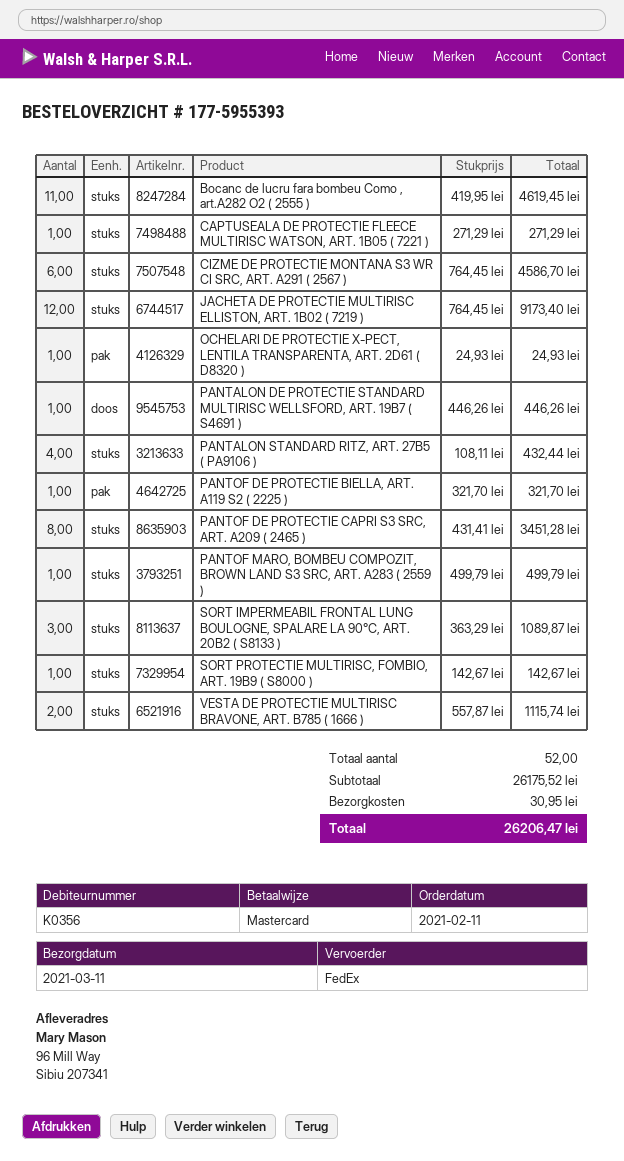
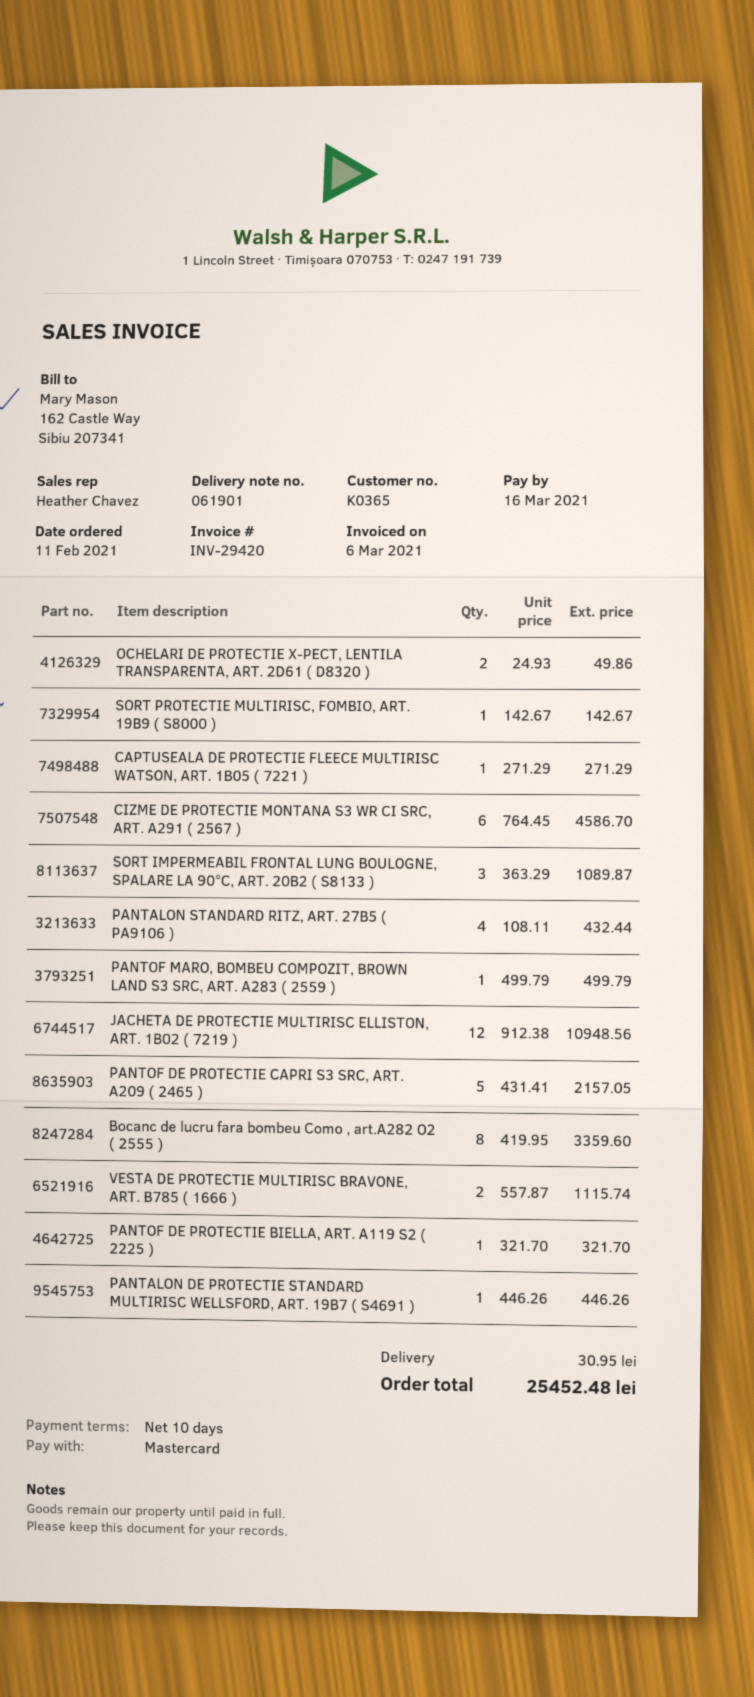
customer number: K0356 -> K0365
Bocanc de lucru fara bombeu Como , art.A282 O2 ( 2555 ): 11 x 419.95 = 4619.45 -> 8 x 419.95 = 3359.60
JACHETA DE PROTECTIE MULTIRISC ELLISTON, ART. 1B02 ( 7219 ): 12 x 764.45 = 9173.40 -> 12 x 912.38 = 10948.56
OCHELARI DE PROTECTIE X-PECT, LENTILA TRANSPARENTA, ART. 2D61 ( D8320 ): 1 x 24.93 = 24.93 -> 2 x 24.93 = 49.86
PANTOF DE PROTECTIE CAPRI S3 SRC, ART. A209 ( 2465 ): 8 x 431.41 = 3451.28 -> 5 x 431.41 = 2157.05
total: 26206.47 -> 25452.48

